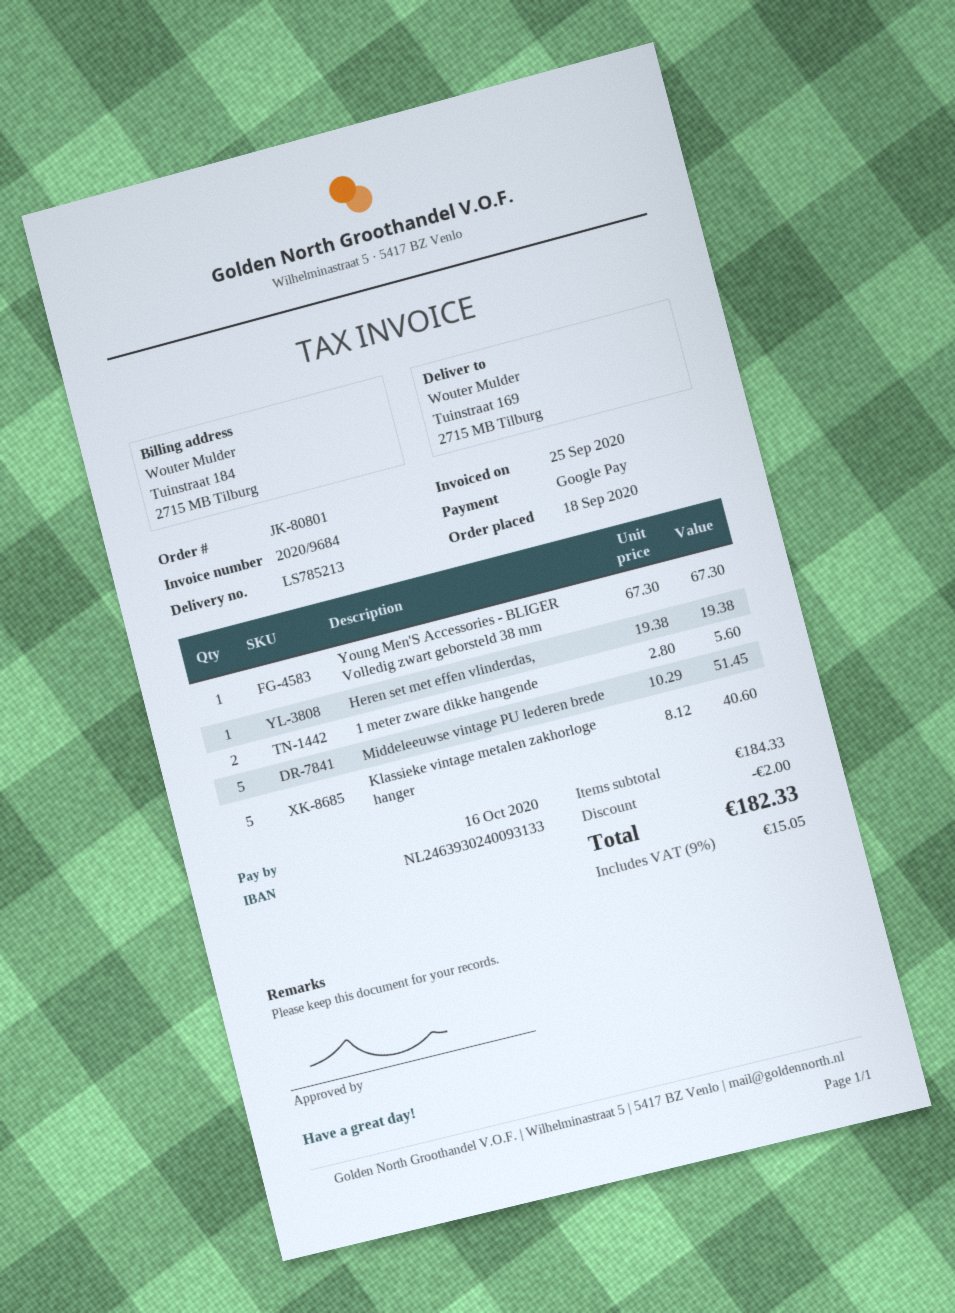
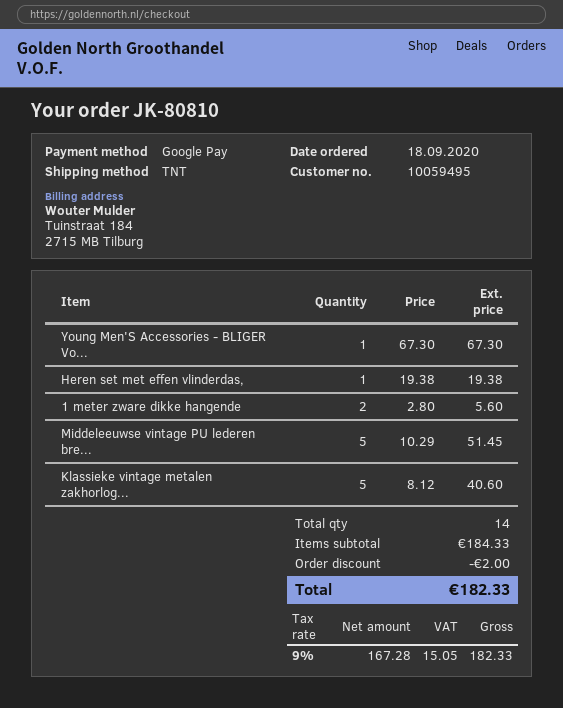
order number: JK-80801 -> JK-80810

